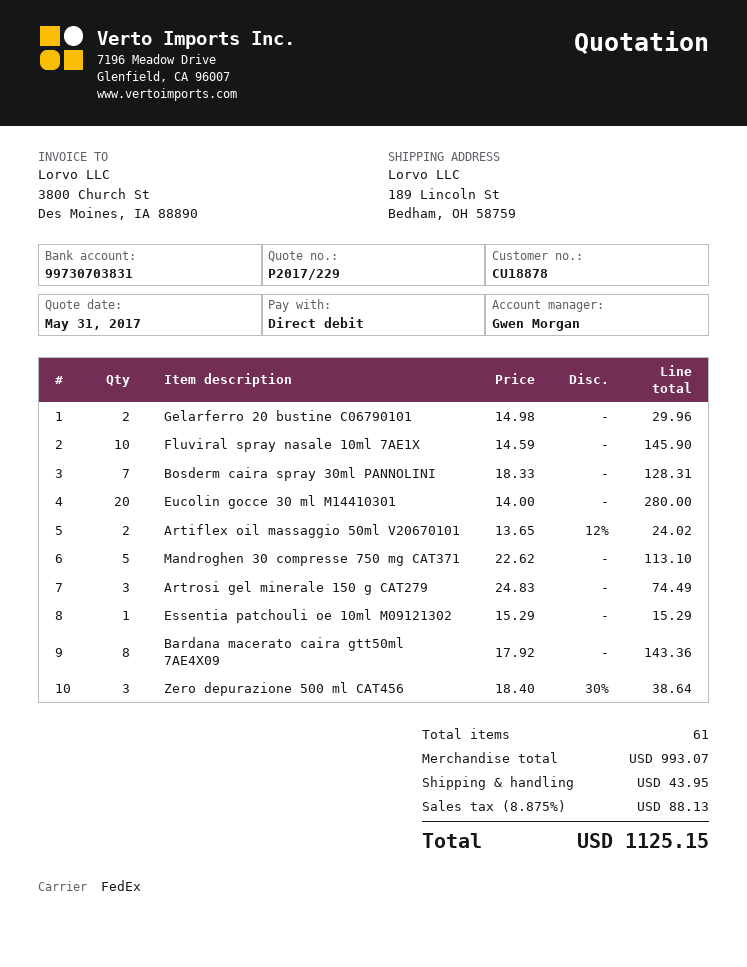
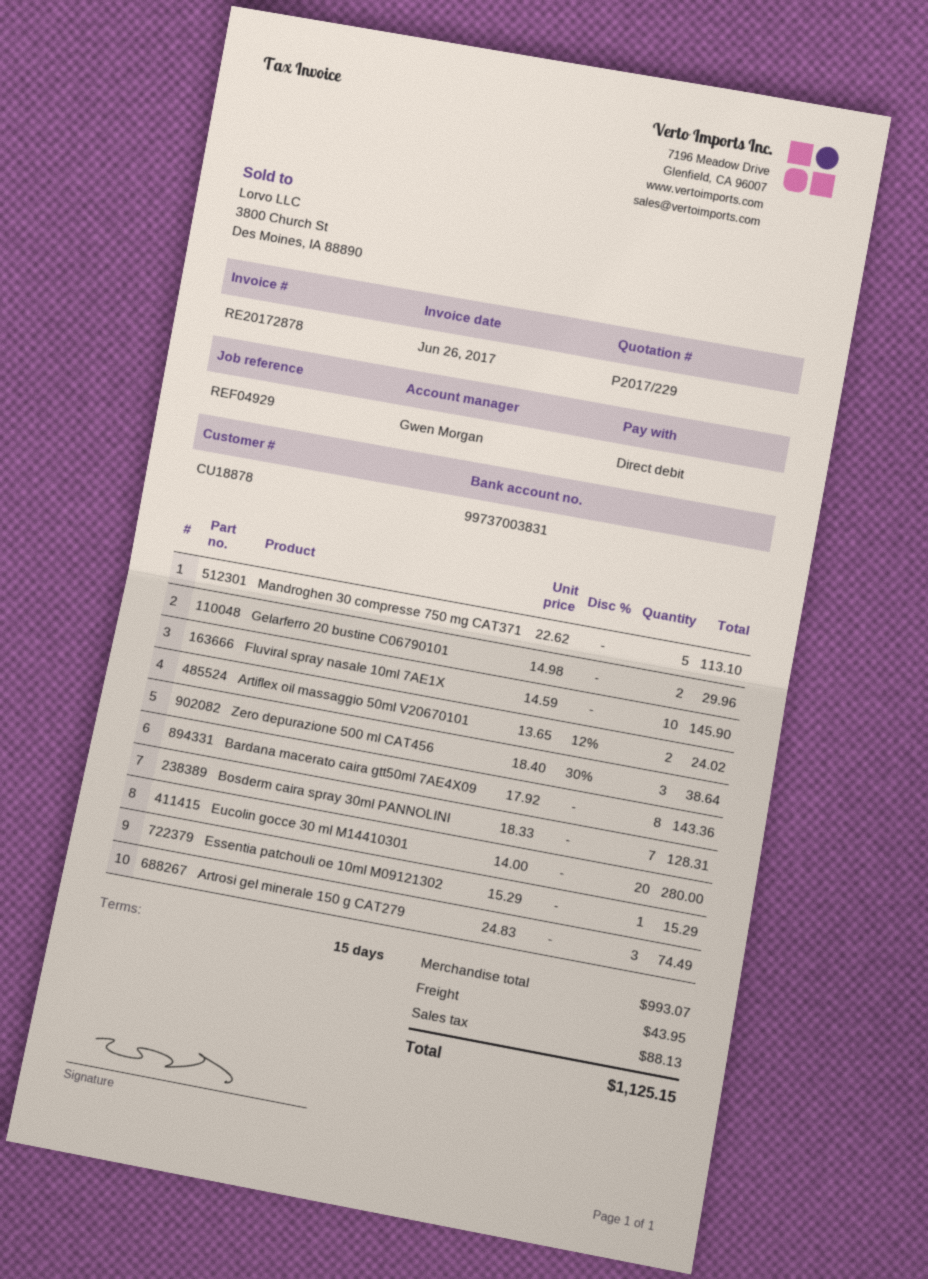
bank account: 99730703831 -> 99737003831

